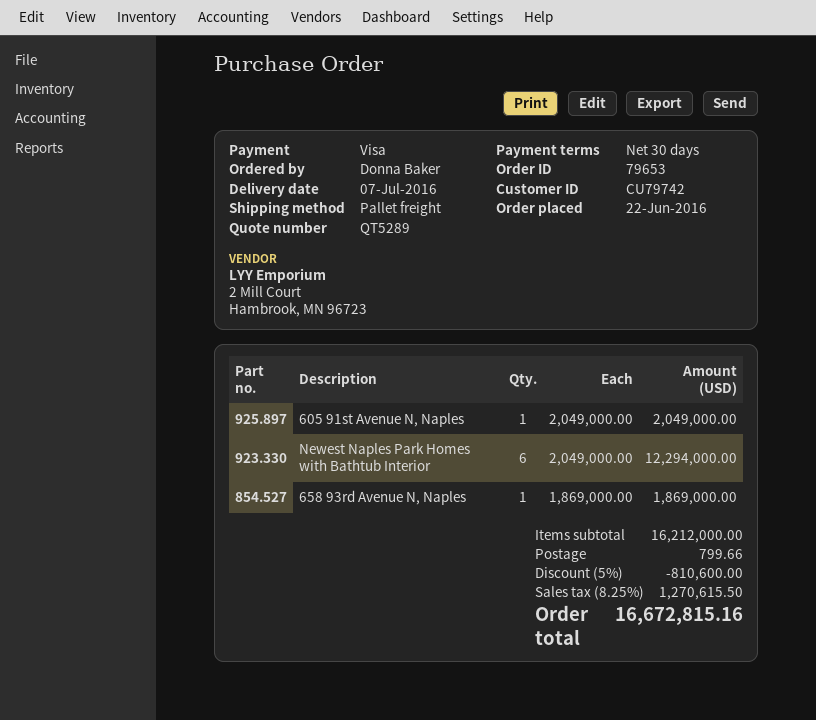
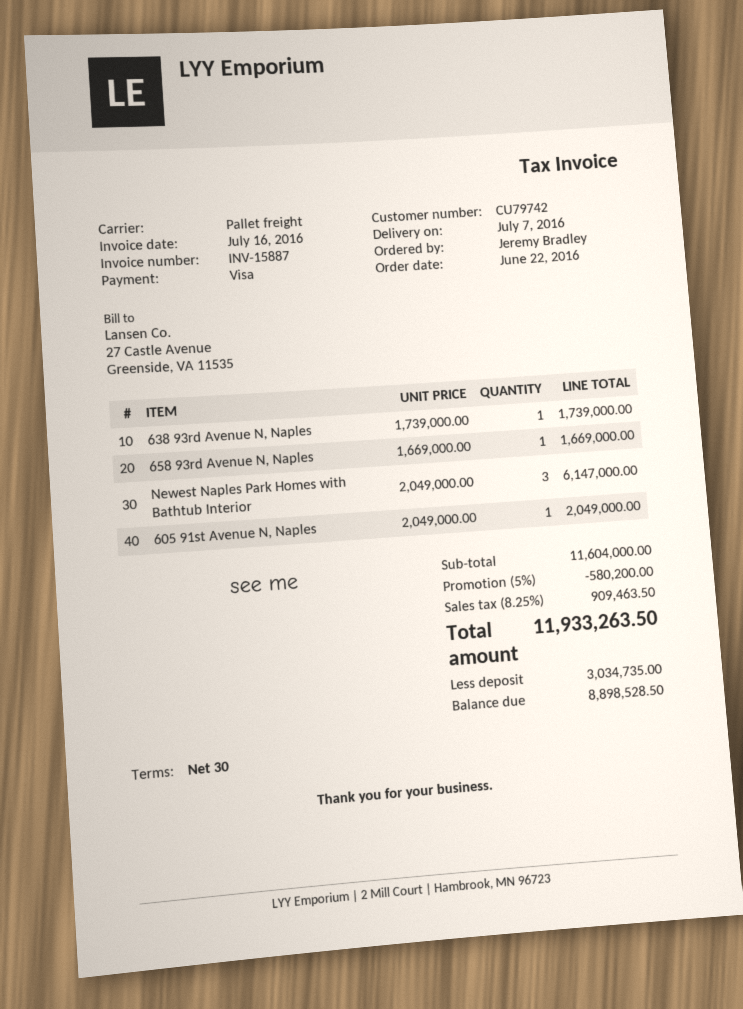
ordered by: Donna Baker -> Jeremy Bradley
Newest Naples Park Homes with Bathtub Interior: 6 x 2049000.00 = 12294000.00 -> 3 x 2049000.00 = 6147000.00
658 93rd Avenue N, Naples: 1 x 1869000.00 = 1869000.00 -> 1 x 1669000.00 = 1669000.00
638 93rd Avenue N, Naples: none -> 1 x 1739000.00 = 1739000.00
subtotal: 16212000.00 -> 11604000.00
discount: 5% = 810600.00 -> 5% = 580200.00
shipping: 799.66 -> none
tax: 8.25% = 1270615.50 -> 8.25% = 909463.50
total: 16672815.16 -> 11933263.50

